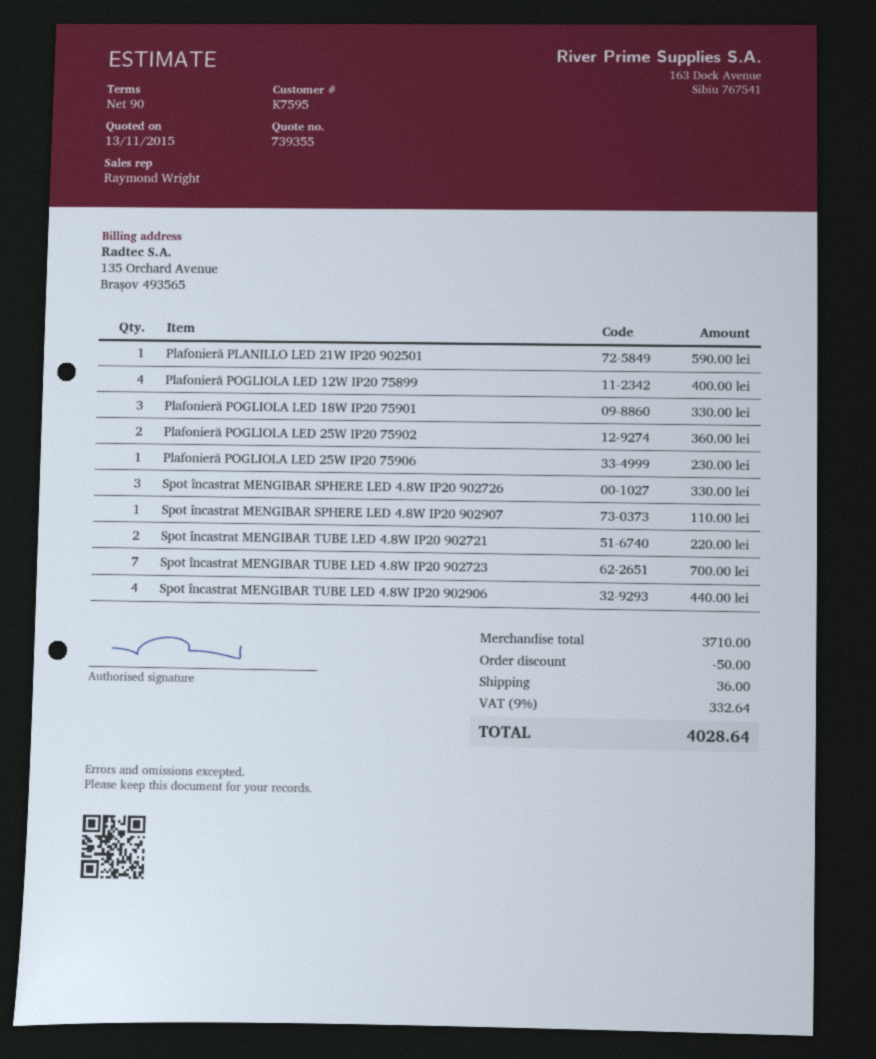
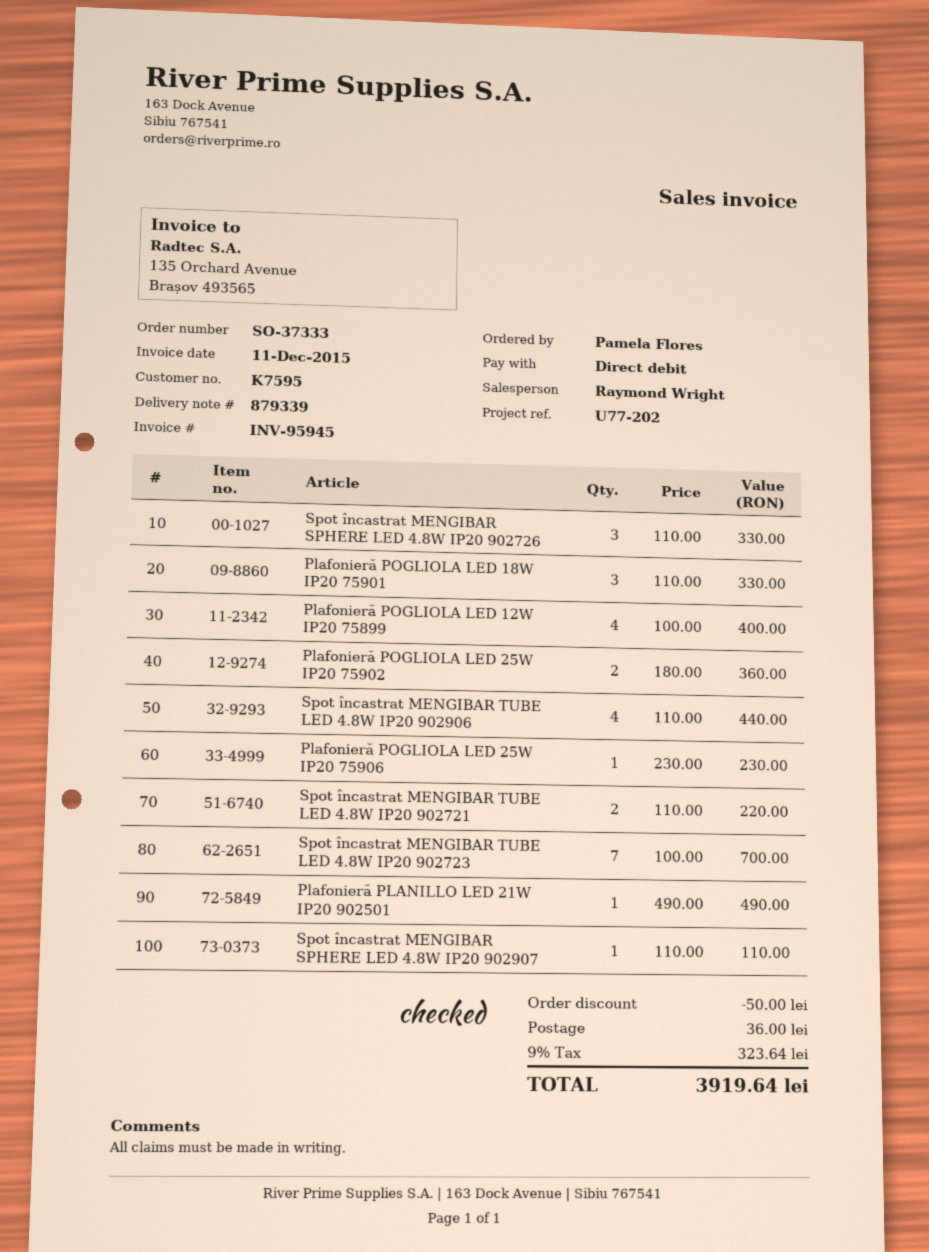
Plafonieră PLANILLO LED 21W IP20 902501: 1 for 590.00 -> 1 for 490.00
tax: 9% = 332.64 -> 9% = 323.64
total: 4028.64 -> 3919.64

